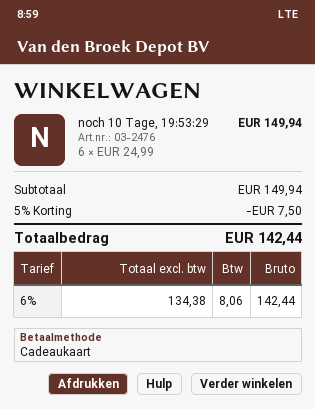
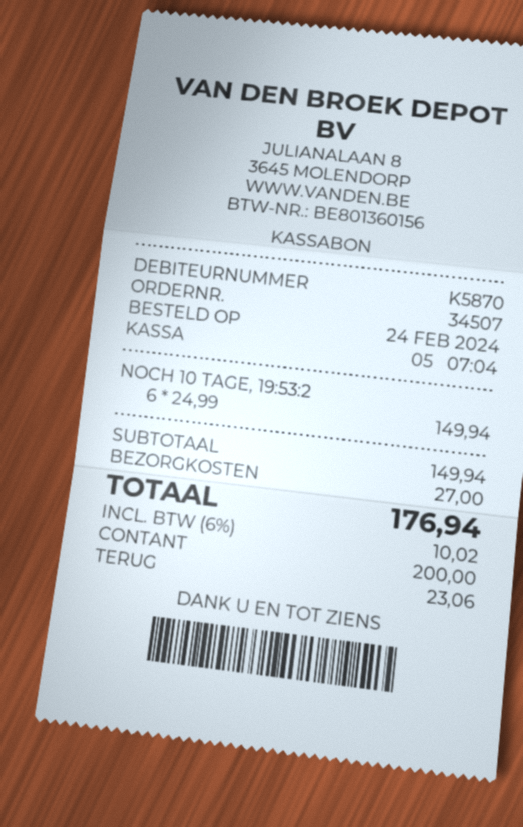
payment method: gift card -> cash
discount: 5% = 7.50 -> none
shipping: none -> 27.00
tax: 6% = 8.06 -> 6% = 10.02
total: 142.44 -> 176.94

